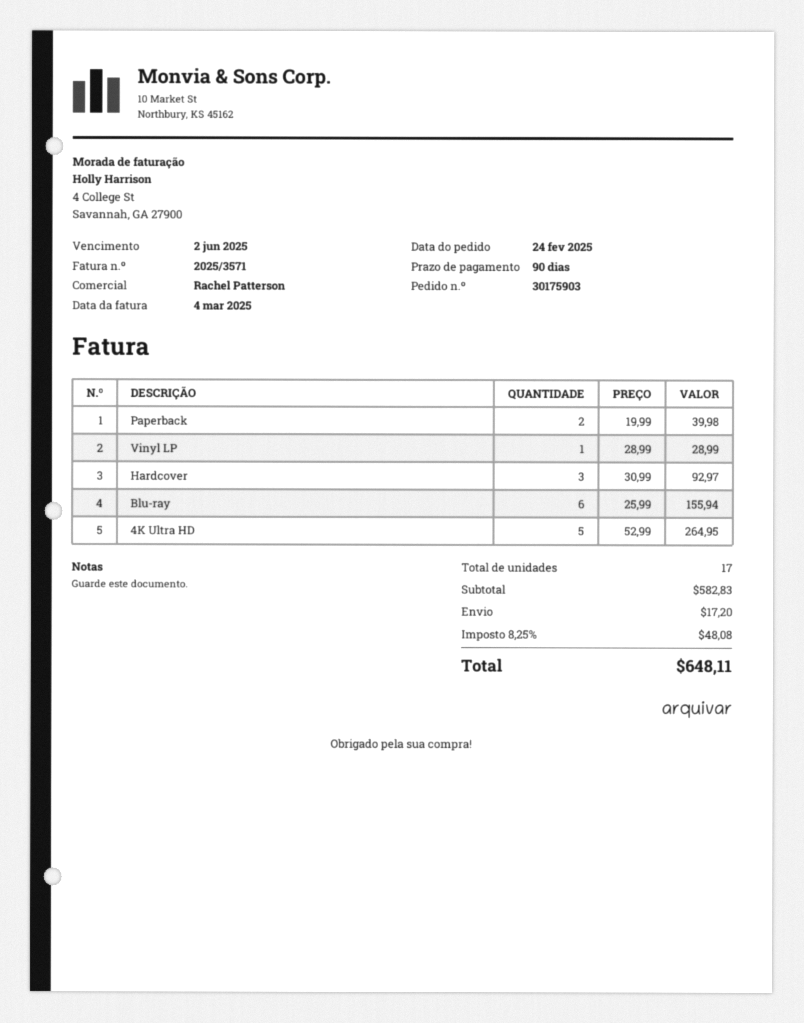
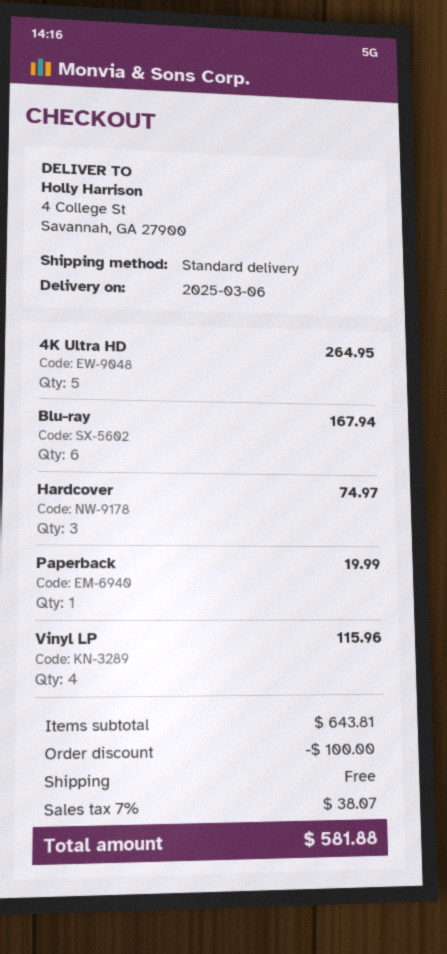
Paperback: 2 for 39.98 -> 1 for 19.99
Vinyl LP: 1 for 28.99 -> 4 for 115.96
Hardcover: 3 for 92.97 -> 3 for 74.97
Blu-ray: 6 for 155.94 -> 6 for 167.94
subtotal: 582.83 -> 643.81
discount: none -> 100.00
shipping: 17.20 -> 0.00
tax: 8.25% = 48.08 -> 7% = 38.07
total: 648.11 -> 581.88

